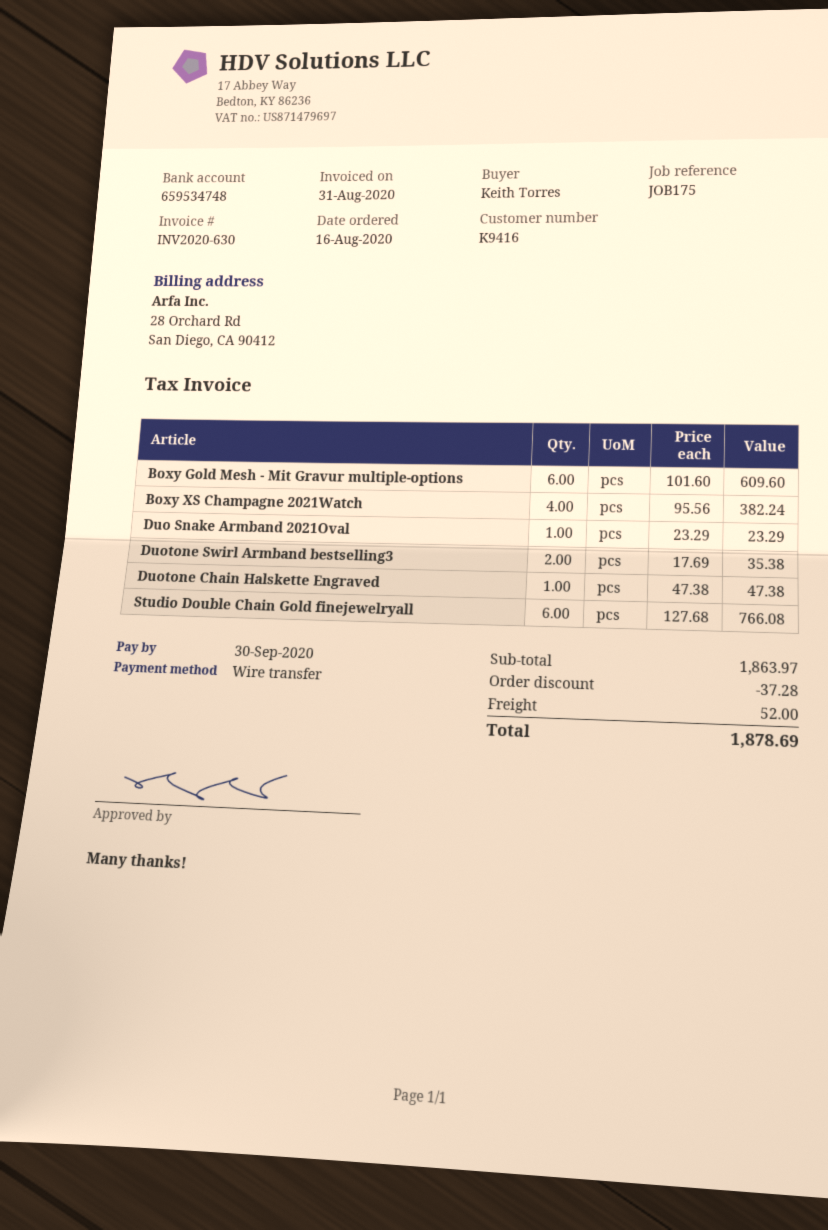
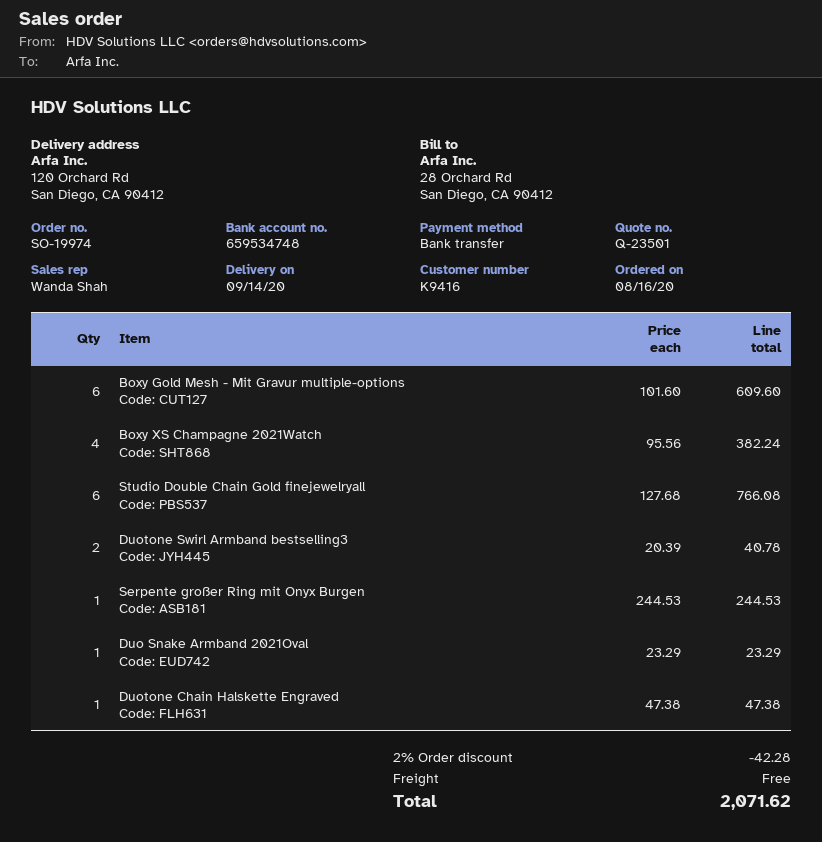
Duotone Swirl Armband bestselling3: 2 x 17.69 = 35.38 -> 2 x 20.39 = 40.78
Serpente großer Ring mit Onyx Burgen: none -> 1 x 244.53 = 244.53
discount: 37.28 -> 42.28
shipping: 52.00 -> 0.00
total: 1878.69 -> 2071.62

